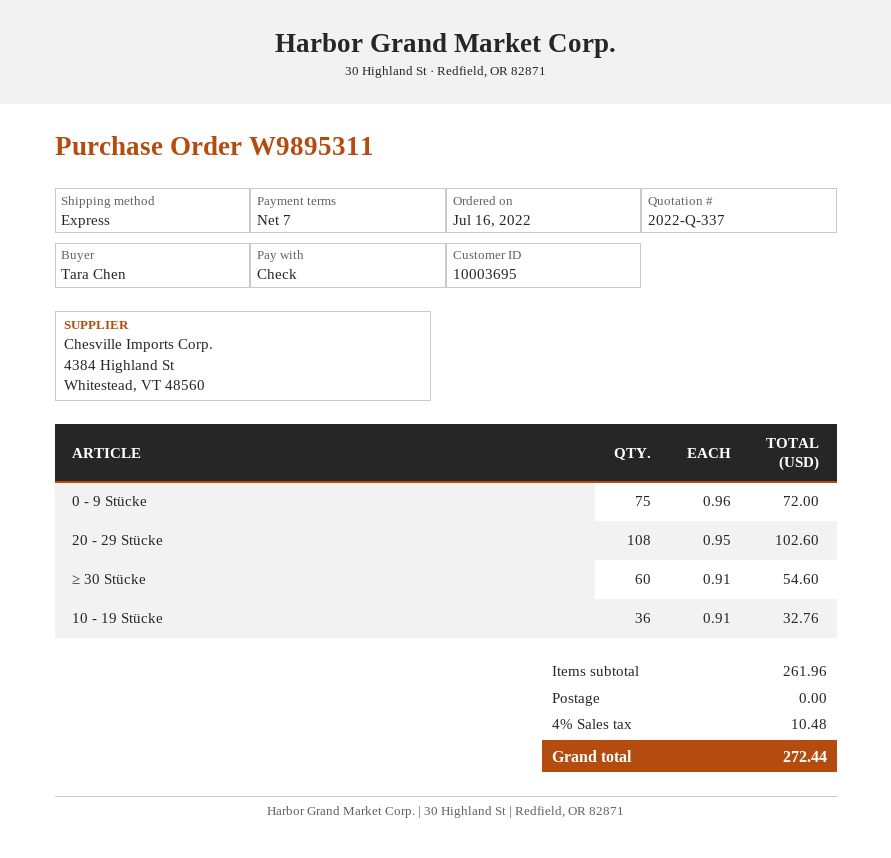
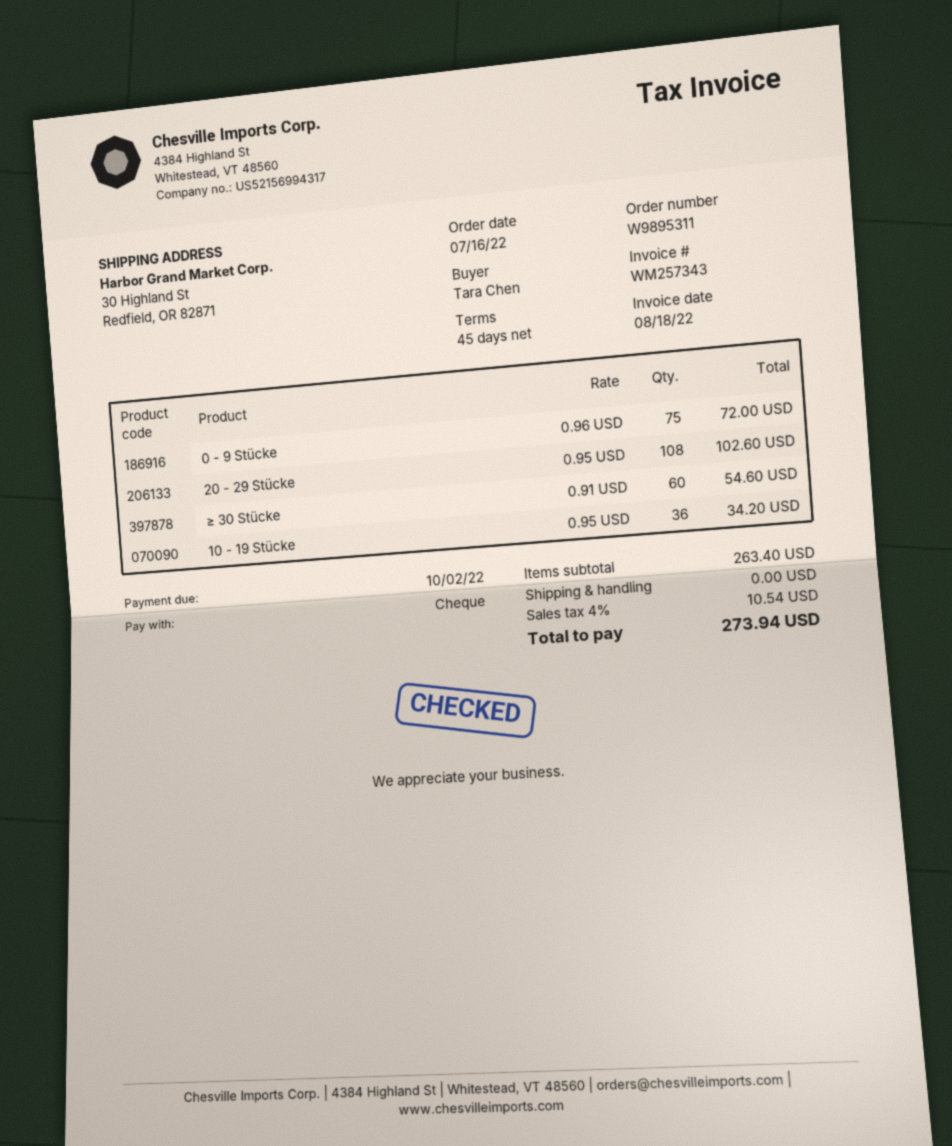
payment terms: 7 days -> 45 days
10 - 19 Stücke: 36 x 0.91 = 32.76 -> 36 x 0.95 = 34.20
subtotal: 261.96 -> 263.40
tax: 4% = 10.48 -> 4% = 10.54
total: 272.44 -> 273.94

